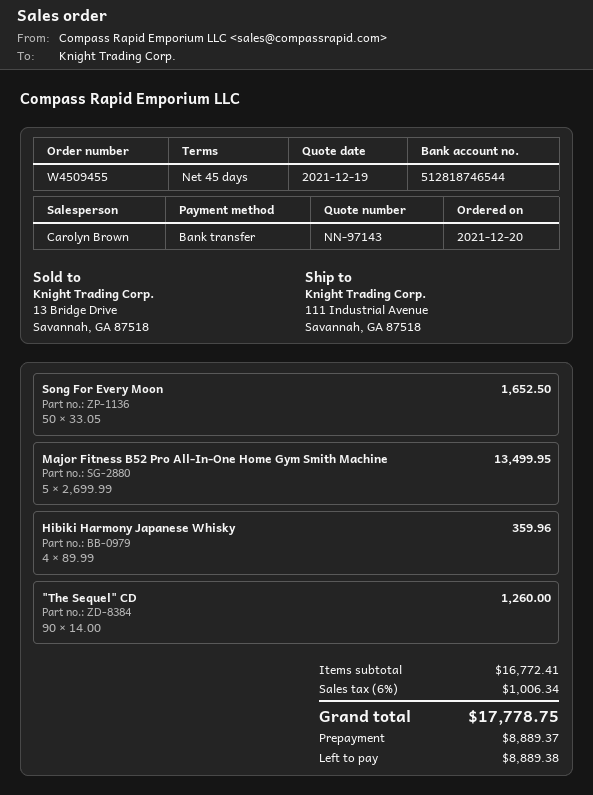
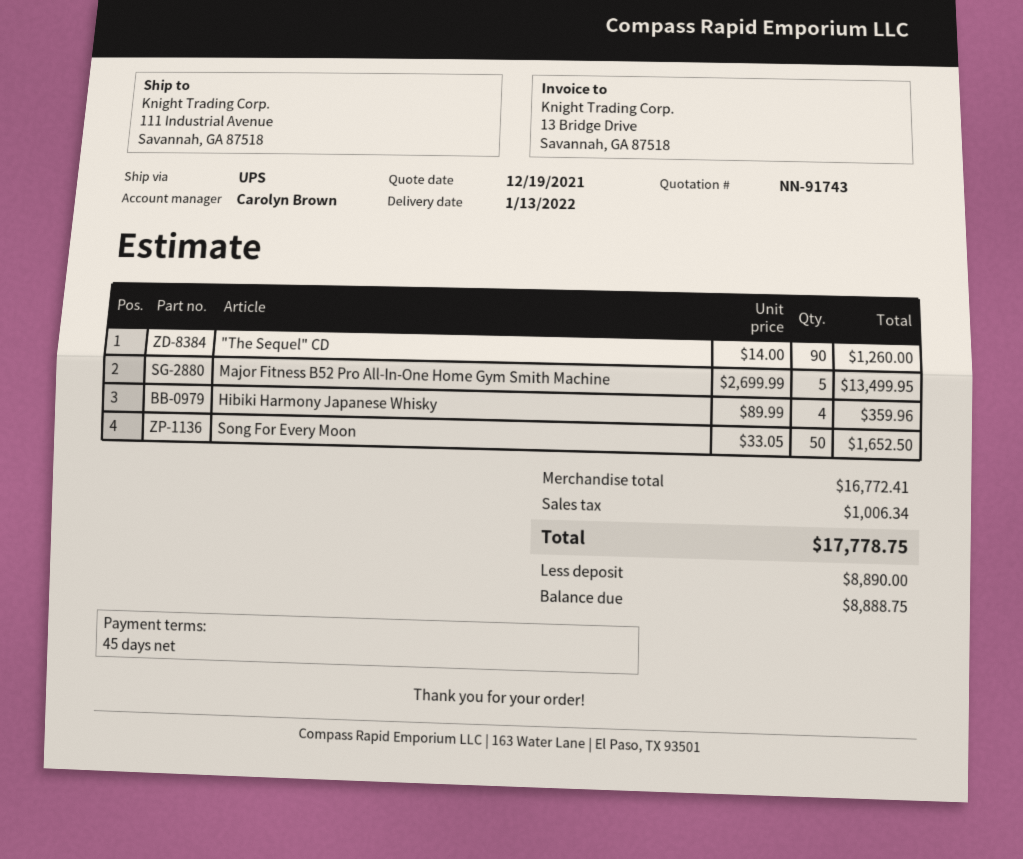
quote number: NN-97143 -> NN-91743
deposit: 8889.37 -> 8890.00
balance: 8889.38 -> 8888.75

